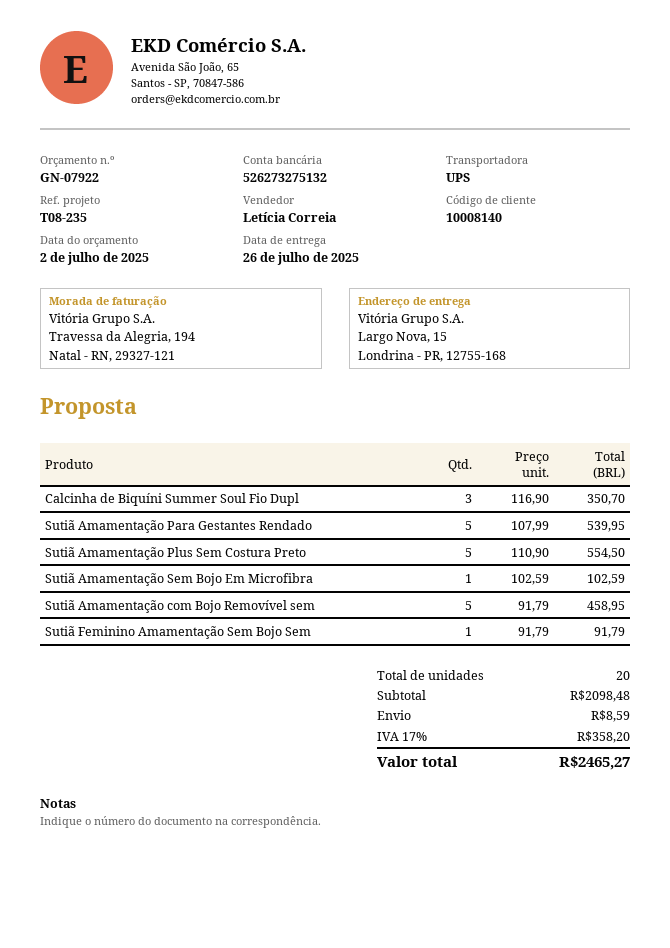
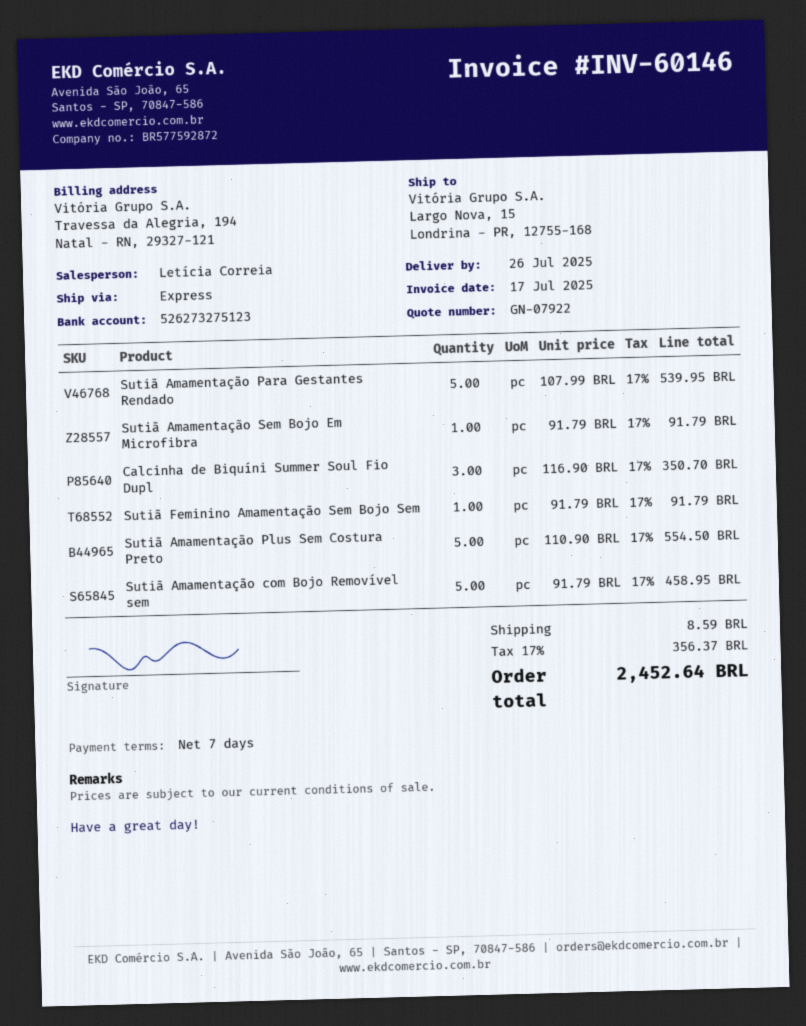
bank account: 526273275132 -> 526273275123
shipping method: UPS -> express
Sutiã Amamentação Sem Bojo Em Microfibra: 1 x 102.59 = 102.59 -> 1 x 91.79 = 91.79
tax: 17% = 358.20 -> 17% = 356.37
total: 2465.27 -> 2452.64

